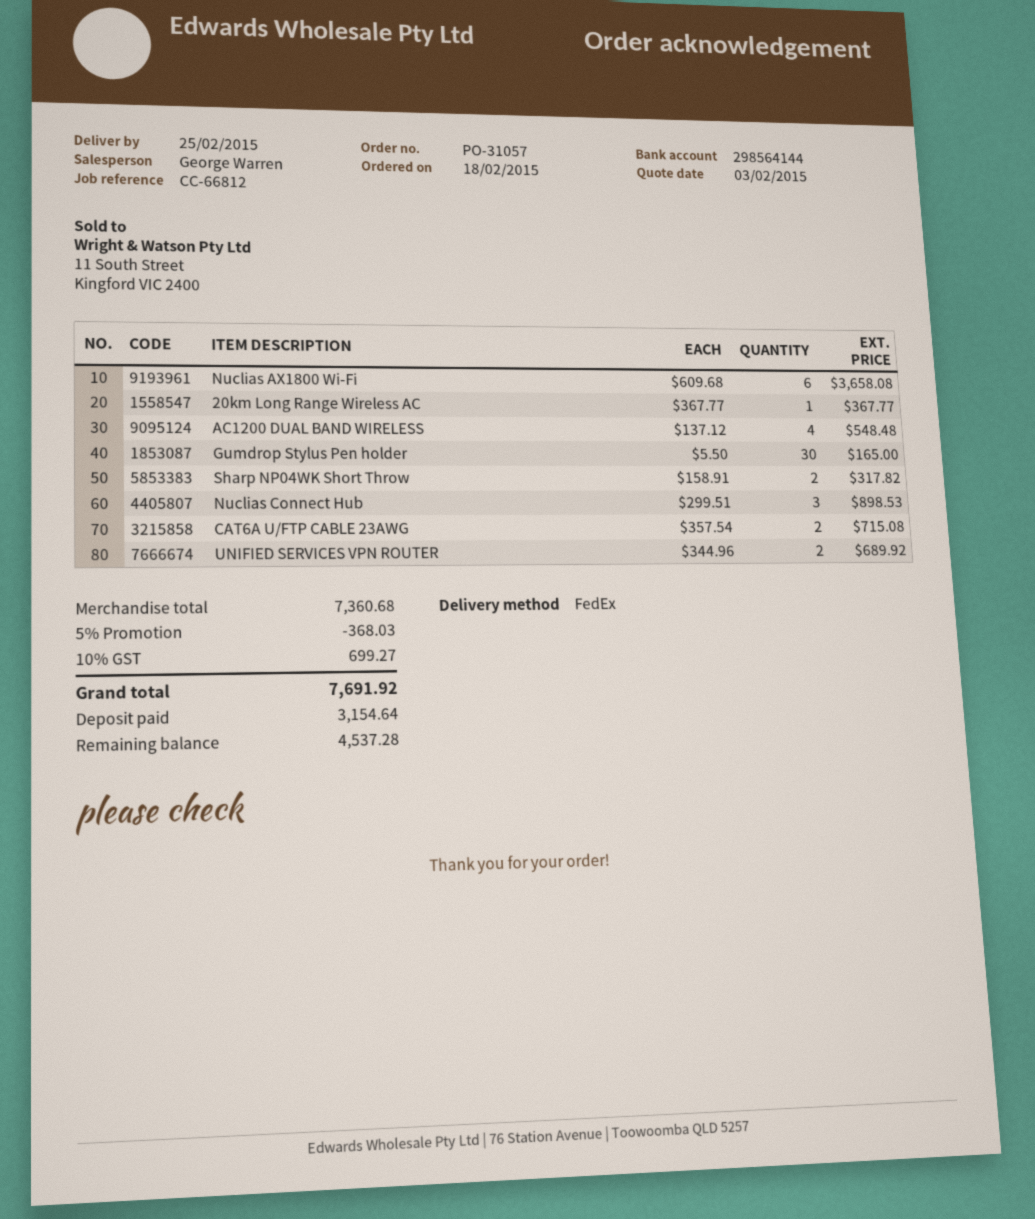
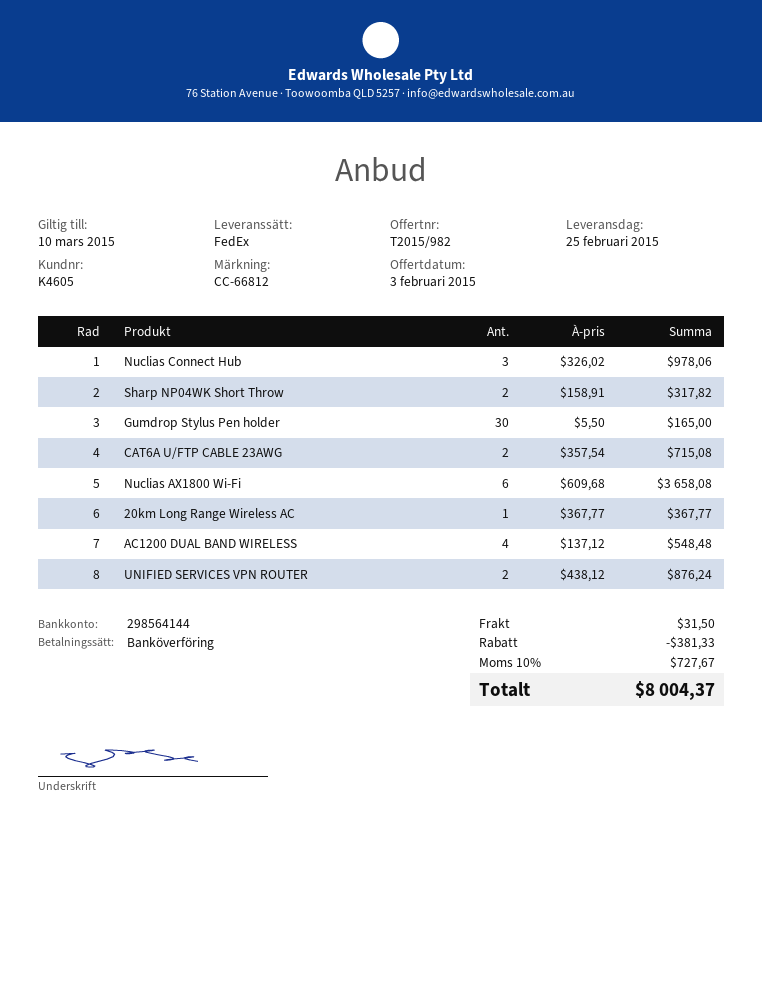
Nuclias Connect Hub: 3 x 299.51 = 898.53 -> 3 x 326.02 = 978.06
UNIFIED SERVICES VPN ROUTER: 2 x 344.96 = 689.92 -> 2 x 438.12 = 876.24
discount: 368.03 -> 381.33
shipping: none -> 31.50
tax: 10% = 699.27 -> 10% = 727.67
total: 7691.92 -> 8004.37

